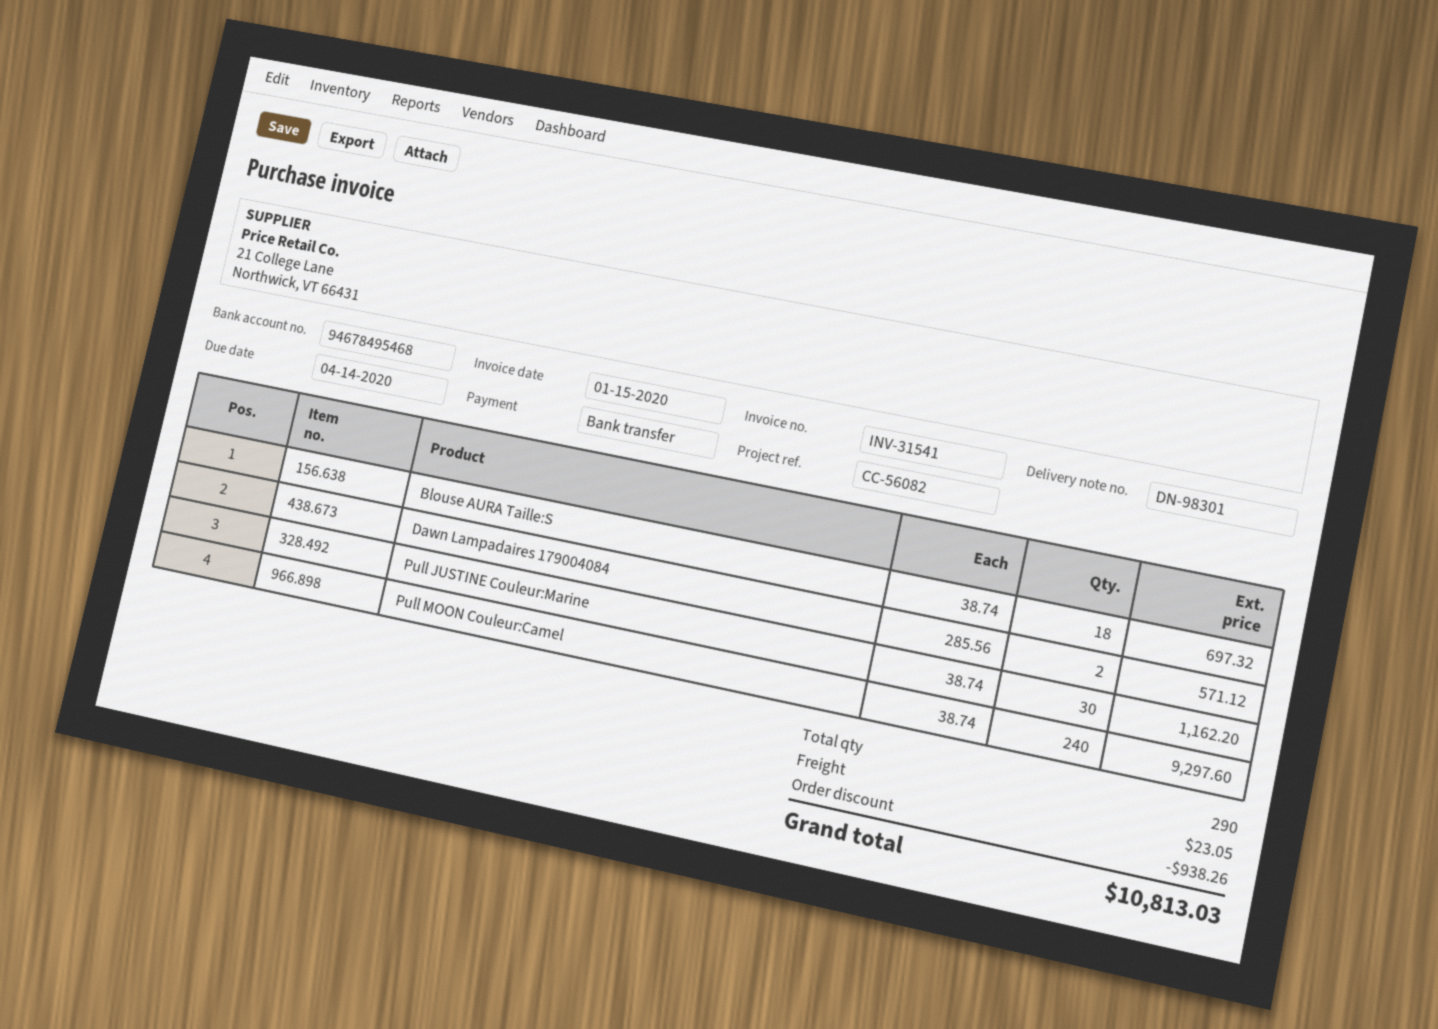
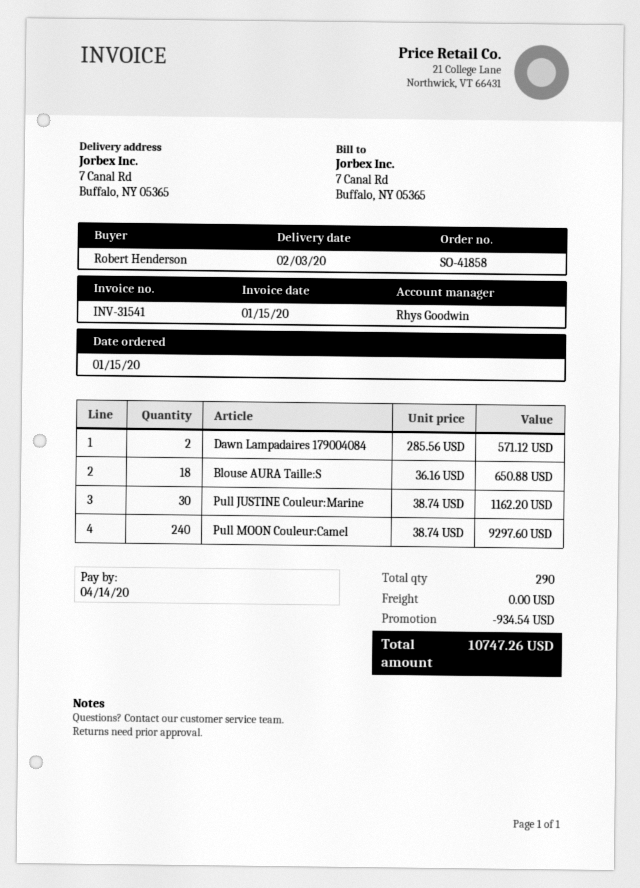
Blouse AURA Taille:S: 18 x 38.74 = 697.32 -> 18 x 36.16 = 650.88
discount: 938.26 -> 934.54
shipping: 23.05 -> 0.00
total: 10813.03 -> 10747.26

